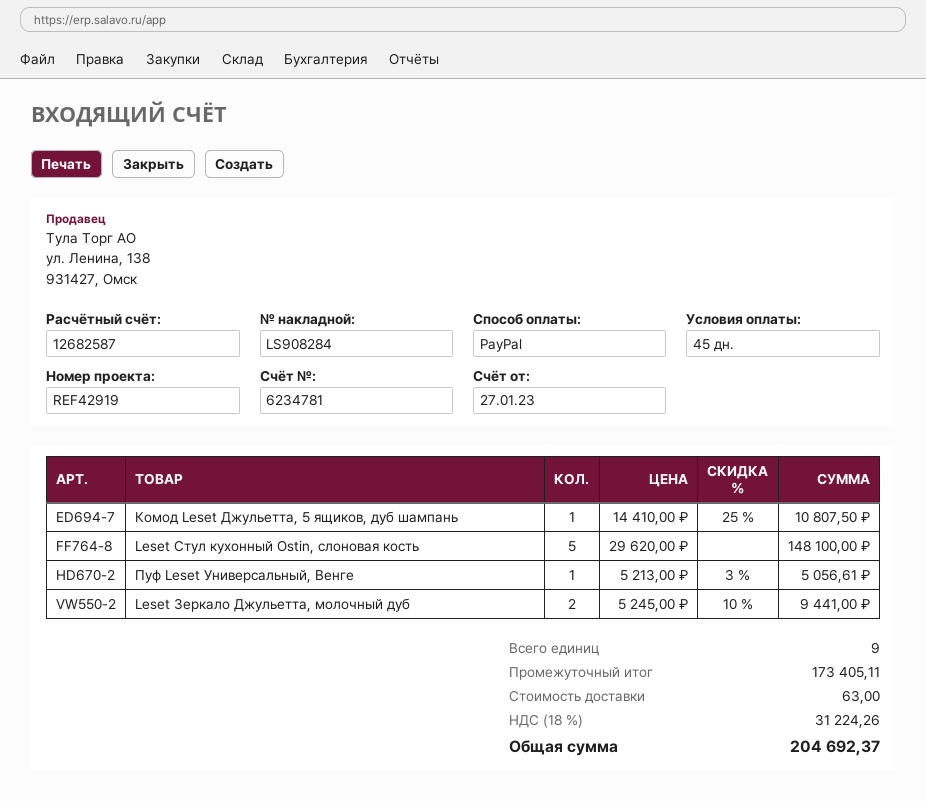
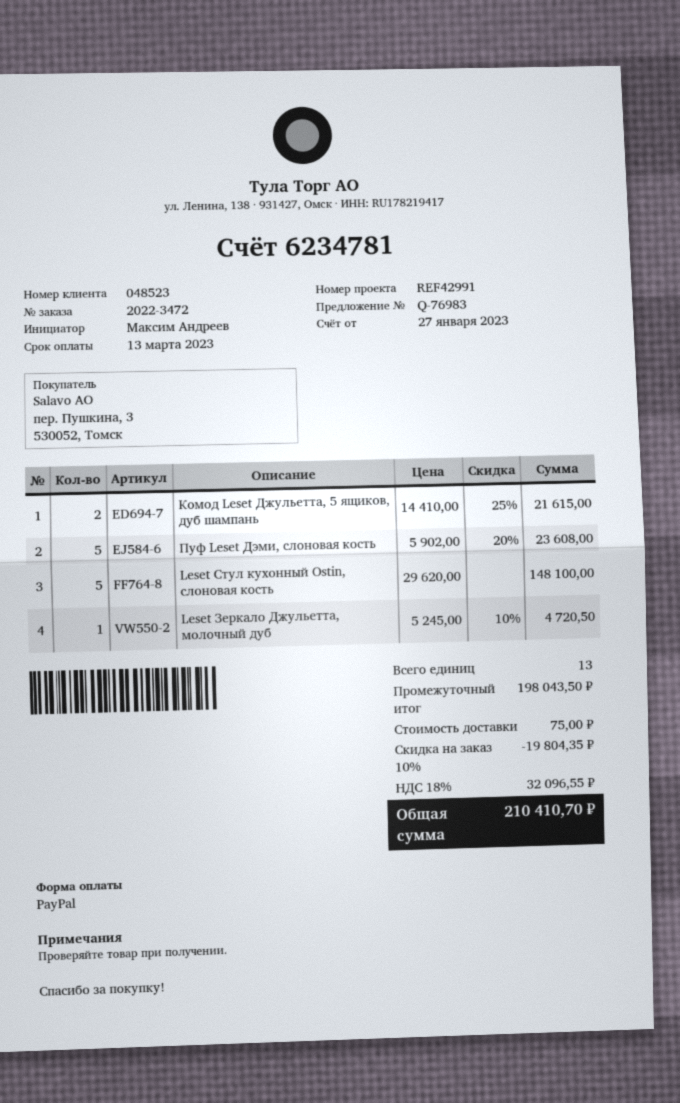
reference: REF42919 -> REF42991
Комод Leset Джульетта, 5 ящиков, дуб шампань: 1 x 14410.00 - 25% = 10807.50 -> 2 x 14410.00 - 25% = 21615.00
Пуф Leset Универсальный, Венге: 1 x 5213.00 - 3% = 5056.61 -> none
Leset Зеркало Джульетта, молочный дуб: 2 x 5245.00 - 10% = 9441.00 -> 1 x 5245.00 - 10% = 4720.50
Пуф Leset Дэми, слоновая кость: none -> 5 x 5902.00 - 20% = 23608.00
total quantity: 9 -> 13
subtotal: 173405.11 -> 198043.50
discount: none -> 10% = 19804.35
shipping: 63.00 -> 75.00
tax: 18% = 31224.26 -> 18% = 32096.55
total: 204692.37 -> 210410.70

